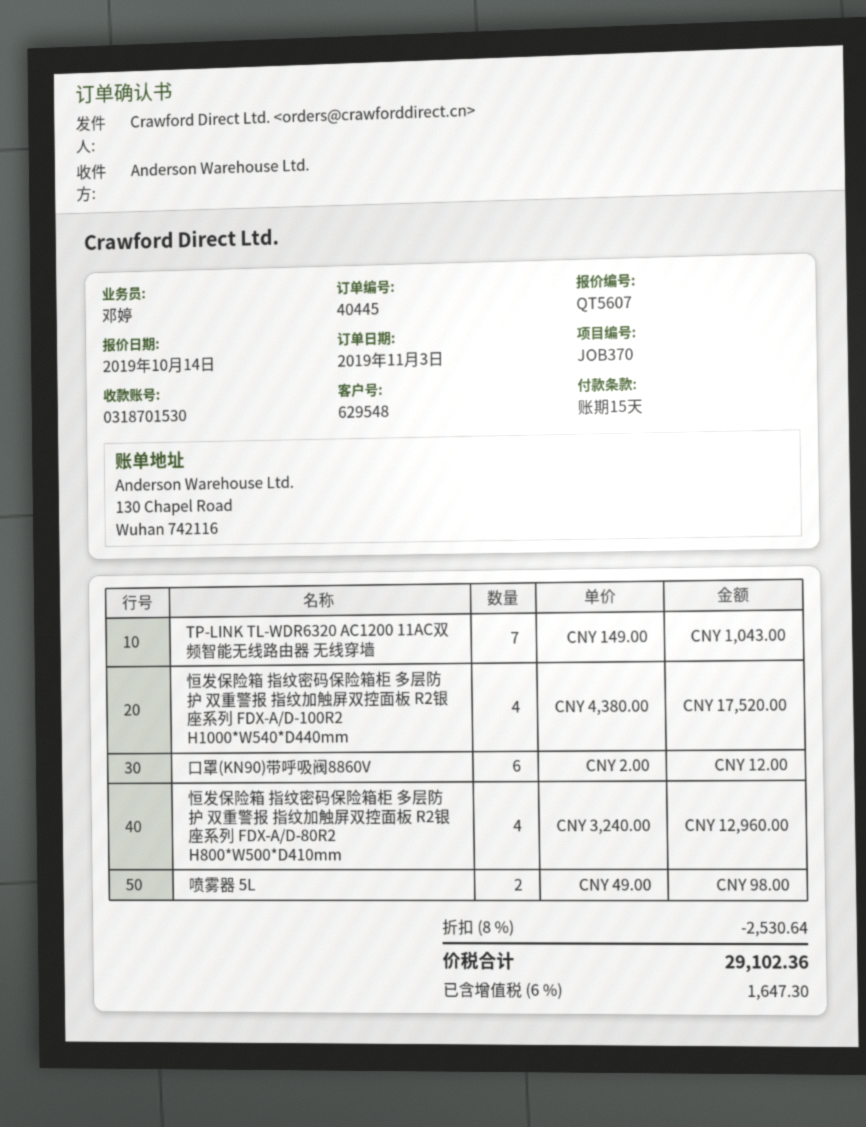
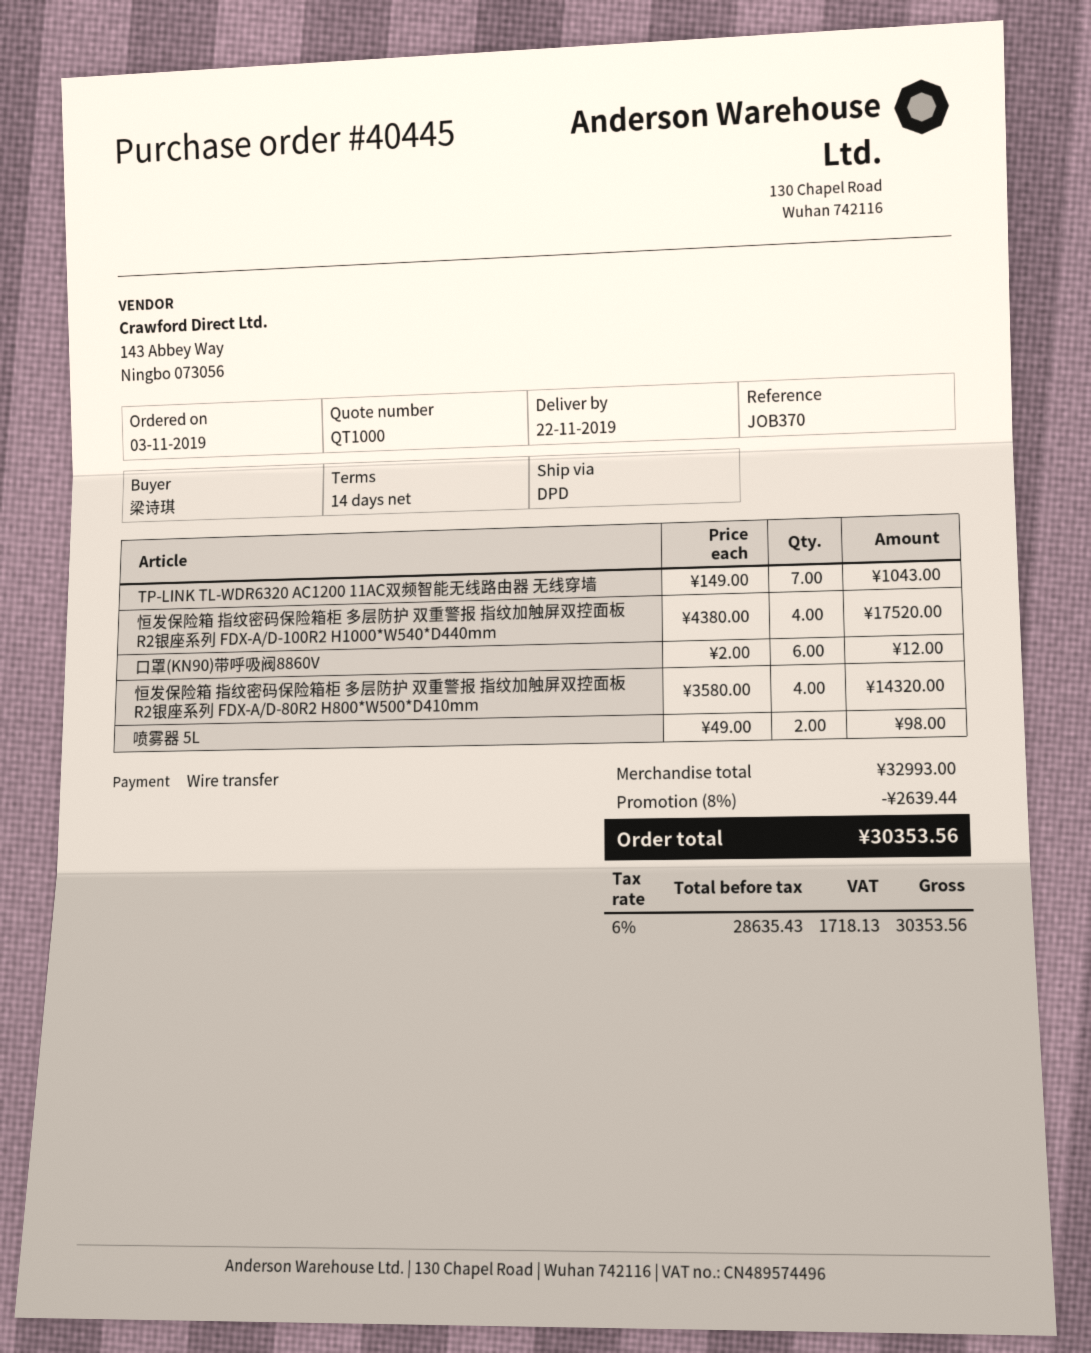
quote number: QT5607 -> QT1000
payment terms: 15 days -> 14 days
恒发保险箱 指纹密码保险箱柜 多层防护 双重警报 指纹加触屏双控面板 R2银座系列 FDX-A/D-80R2 H800*W500*D410mm: 4 x 3240.00 = 12960.00 -> 4 x 3580.00 = 14320.00
discount: 8% = 2530.64 -> 8% = 2639.44
tax: 6% = 1647.30 -> 6% = 1718.13
total: 29102.36 -> 30353.56

